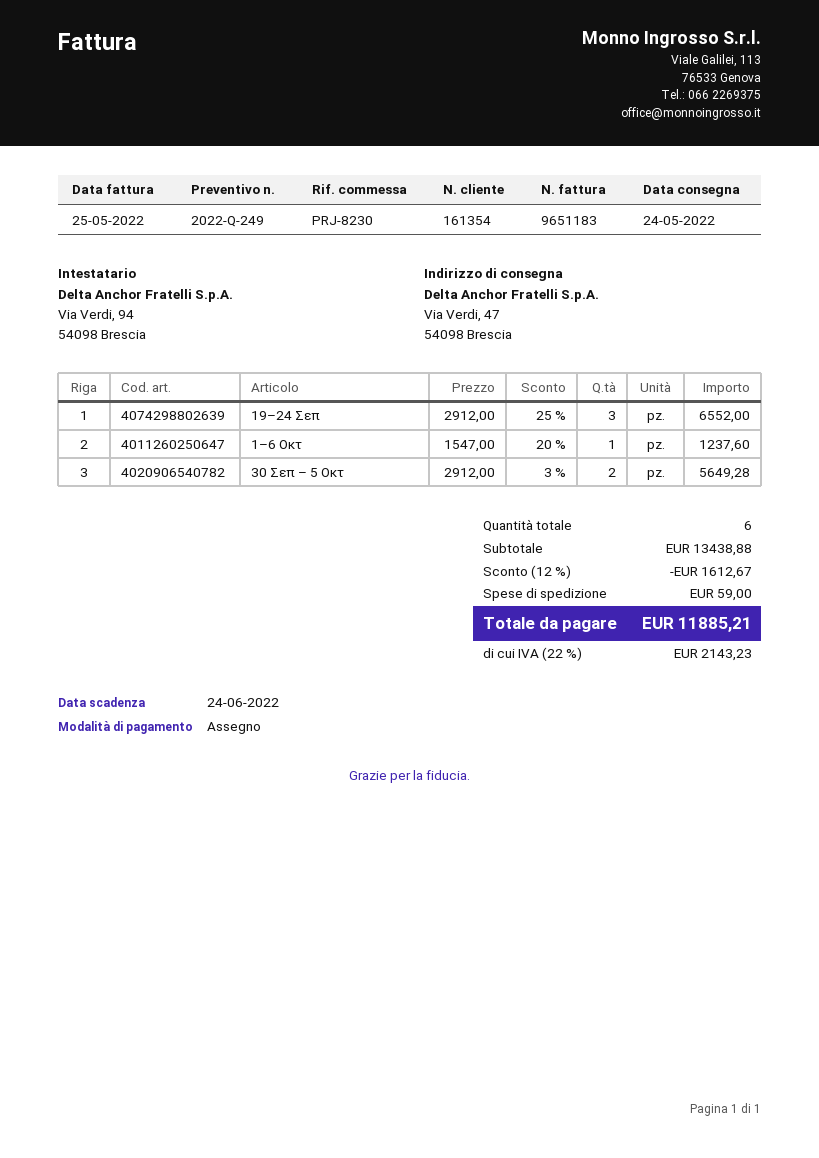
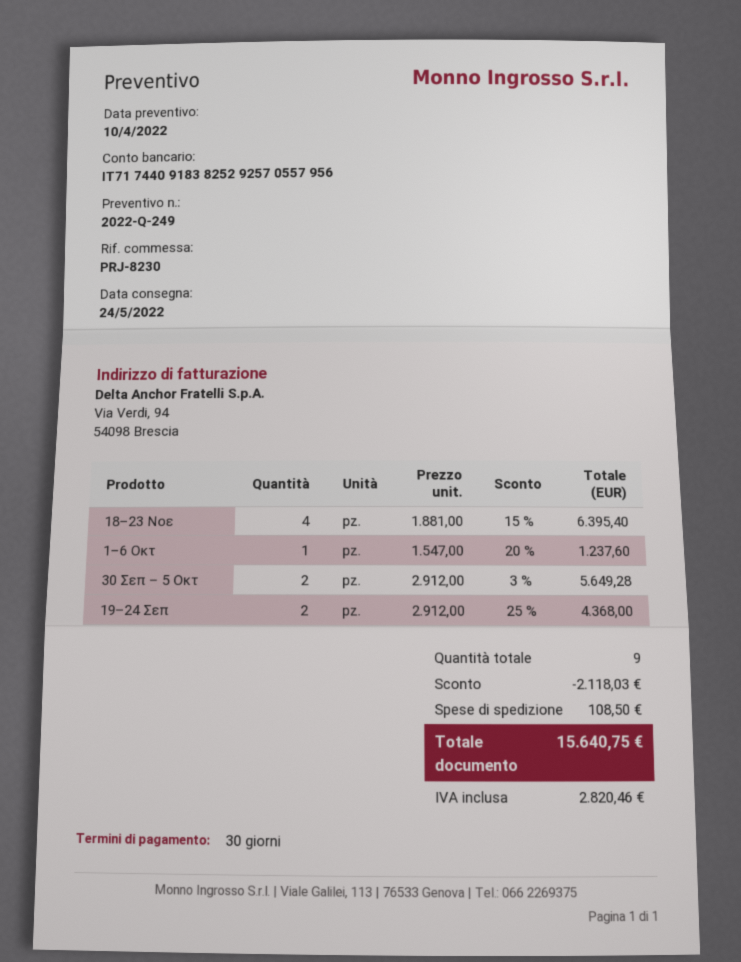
19–24 Σεπ: 3 x 2912.00 - 25% = 6552.00 -> 2 x 2912.00 - 25% = 4368.00
18–23 Νοε: none -> 4 x 1881.00 - 15% = 6395.40
total quantity: 6 -> 9
discount: 1612.67 -> 2118.03
shipping: 59.00 -> 108.50
tax: 2143.23 -> 2820.46
total: 11885.21 -> 15640.75

